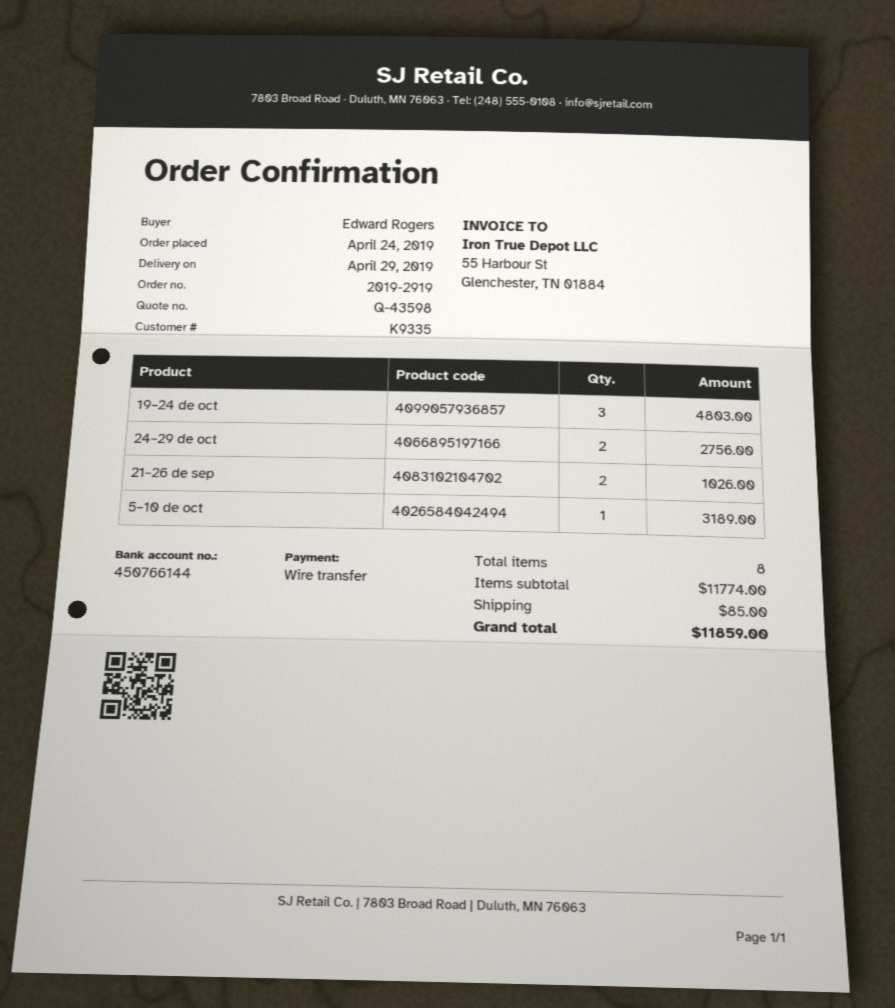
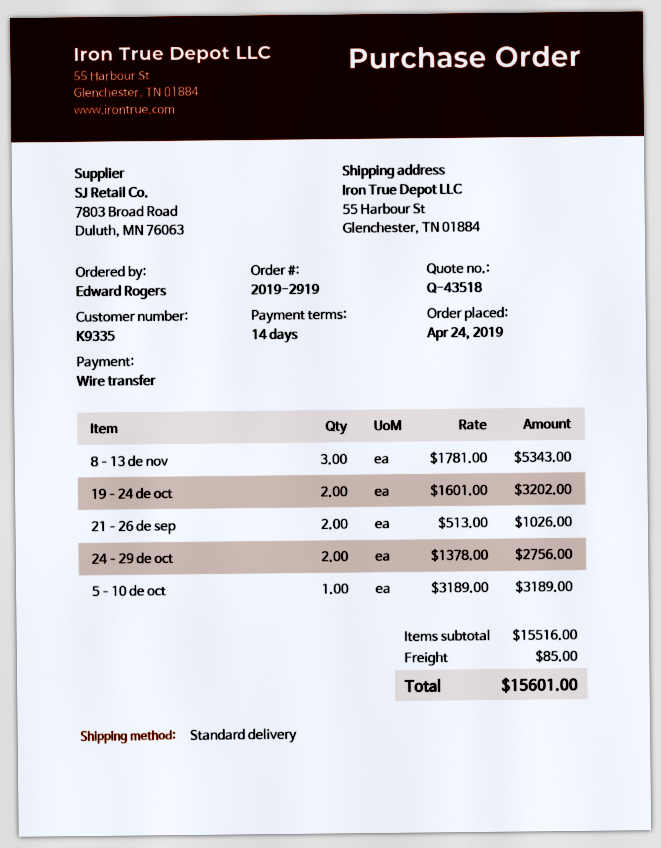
quote number: Q-43598 -> Q-43518
19–24 de oct: 3 for 4803.00 -> 2 for 3202.00
8–13 de nov: none -> 3 for 5343.00
subtotal: 11774.00 -> 15516.00
total: 11859.00 -> 15601.00

